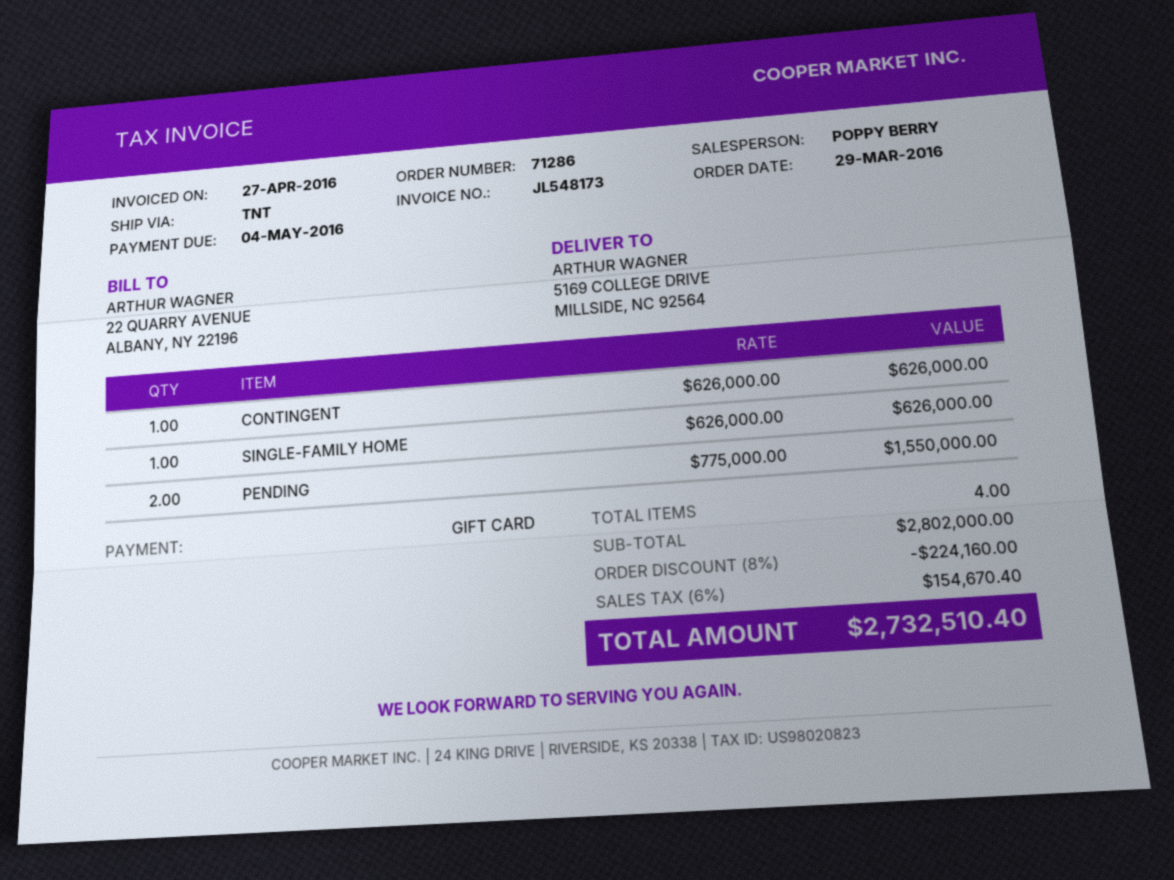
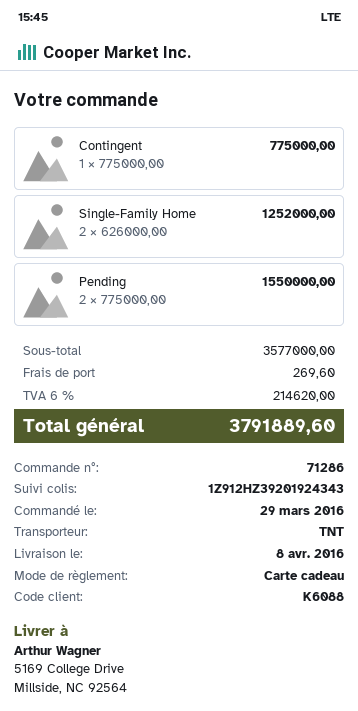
CONTINGENT: 1 x 626000.00 = 626000.00 -> 1 x 775000.00 = 775000.00
SINGLE-FAMILY HOME: 1 x 626000.00 = 626000.00 -> 2 x 626000.00 = 1252000.00
subtotal: 2802000.00 -> 3577000.00
discount: 8% = 224160.00 -> none
shipping: none -> 269.60
tax: 6% = 154670.40 -> 6% = 214620.00
total: 2732510.40 -> 3791889.60

